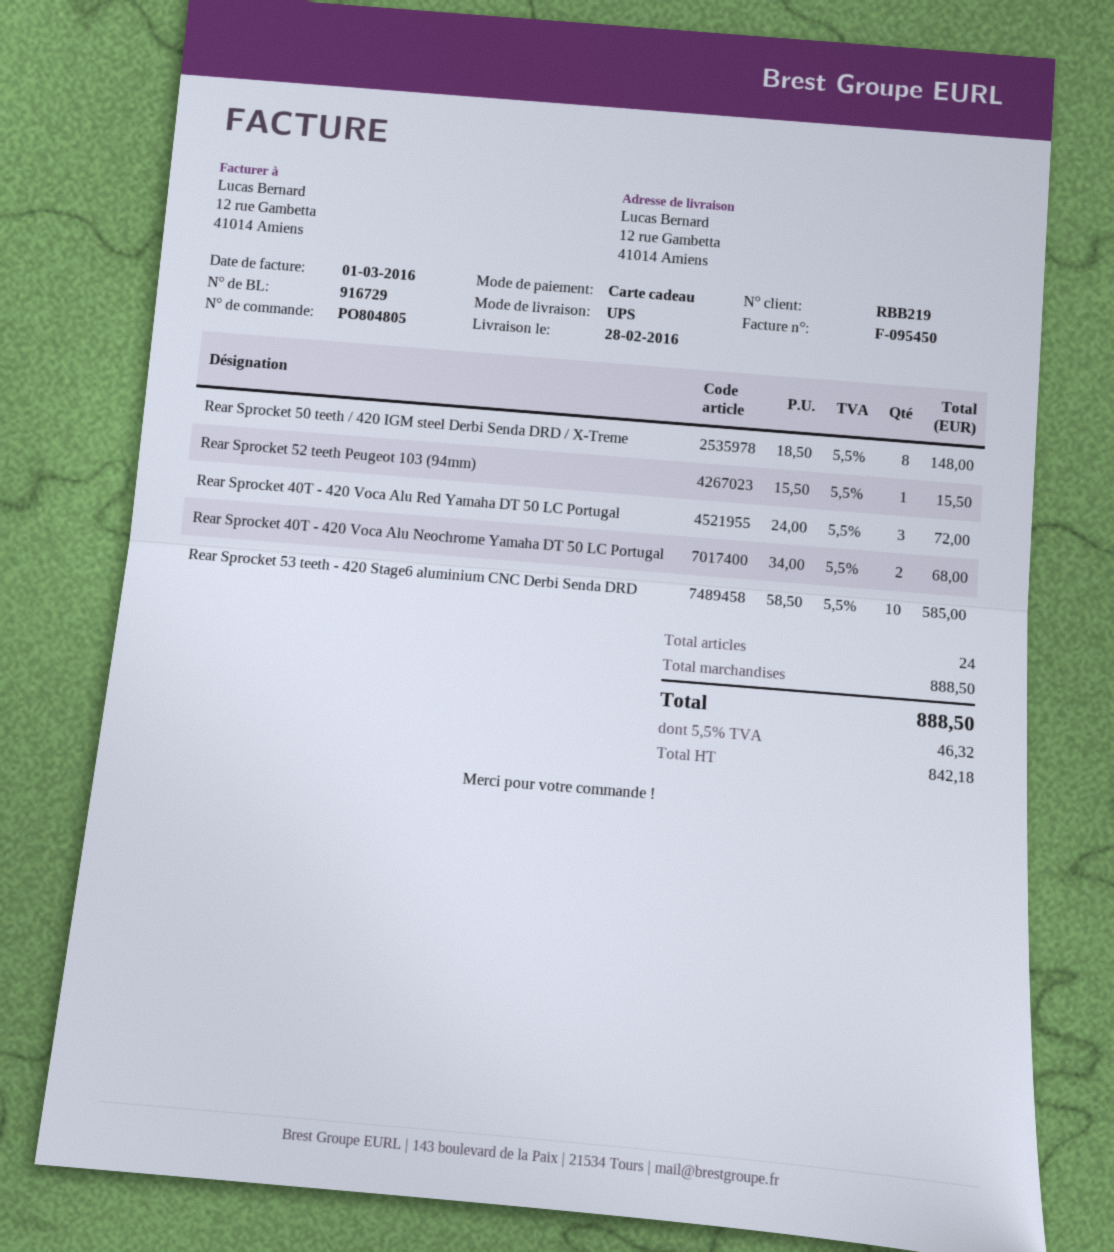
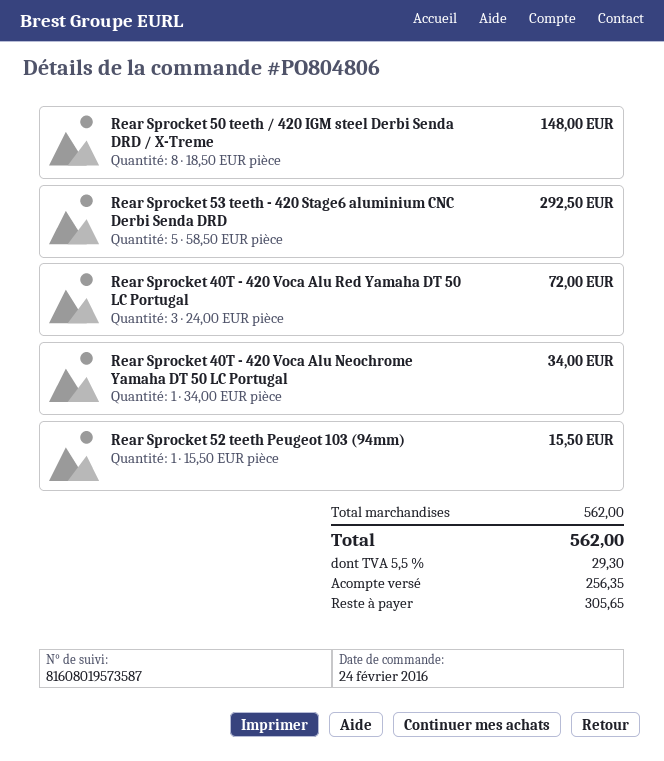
order number: PO804805 -> PO804806
Rear Sprocket 40T - 420 Voca Alu Neochrome Yamaha DT 50 LC Portugal: 2 x 34.00 = 68.00 -> 1 x 34.00 = 34.00
Rear Sprocket 53 teeth - 420 Stage6 aluminium CNC Derbi Senda DRD: 10 x 58.50 = 585.00 -> 5 x 58.50 = 292.50
subtotal: 888.50 -> 562.00
tax: 5.5% = 46.32 -> 5.5% = 29.30
total: 888.50 -> 562.00

